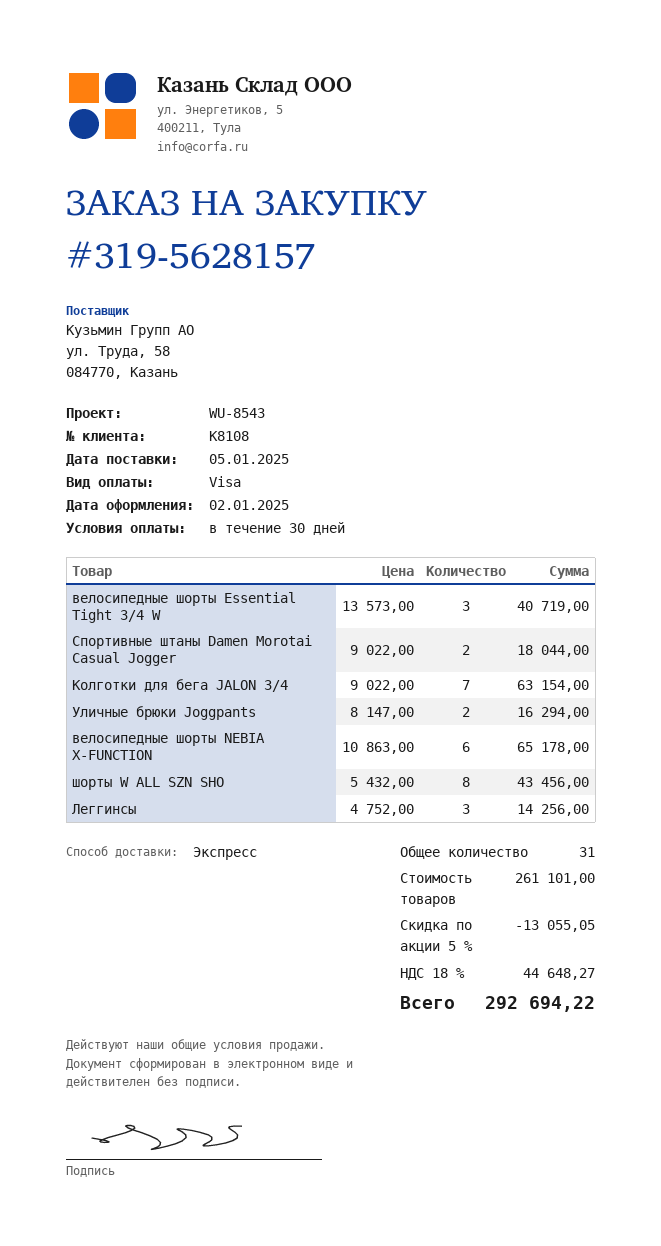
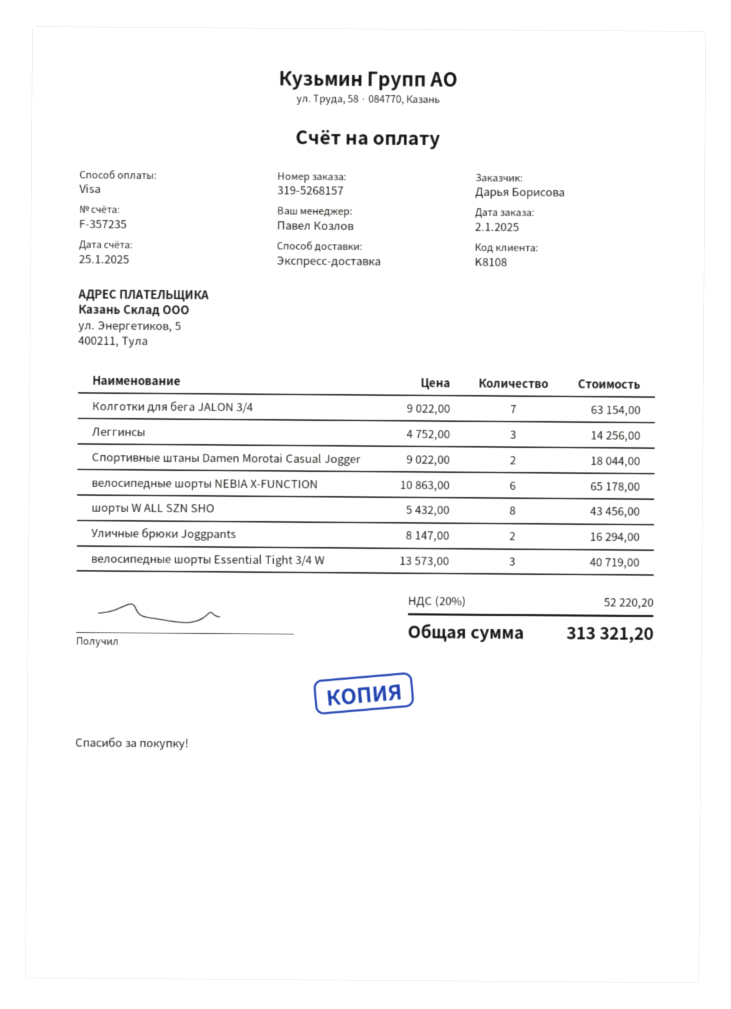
order number: 319-5628157 -> 319-5268157
discount: 5% = 13055.05 -> none
tax: 18% = 44648.27 -> 20% = 52220.20
total: 292694.22 -> 313321.20

